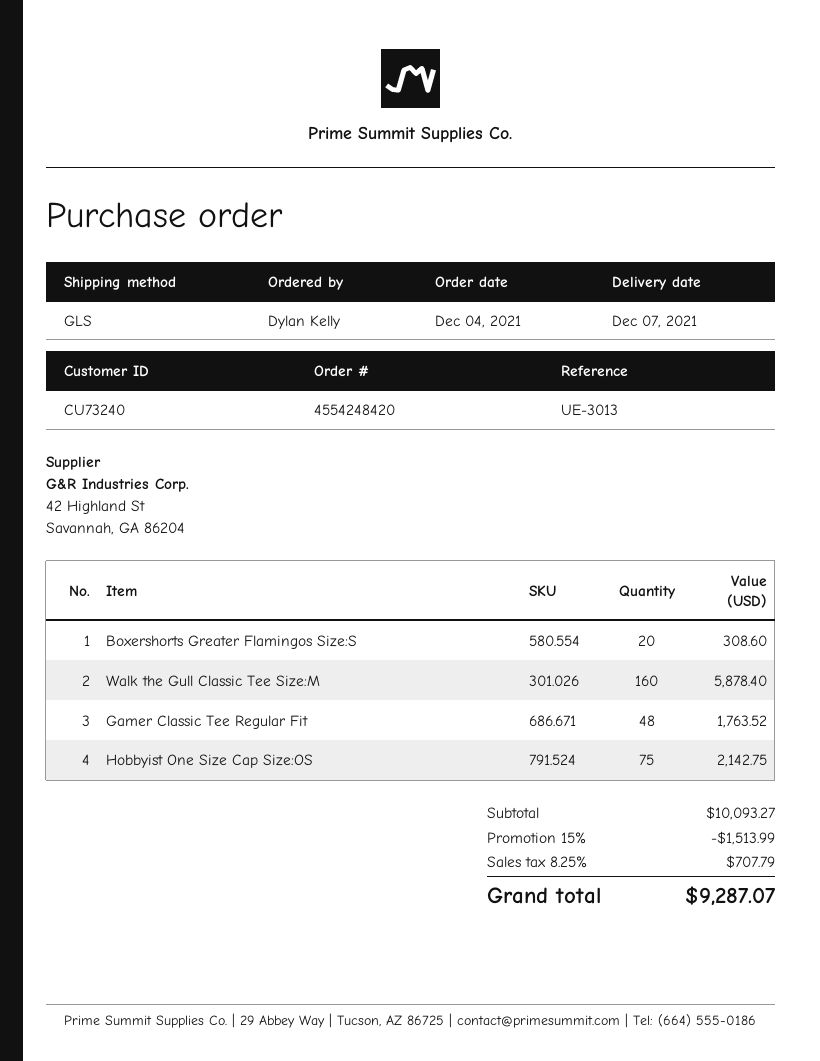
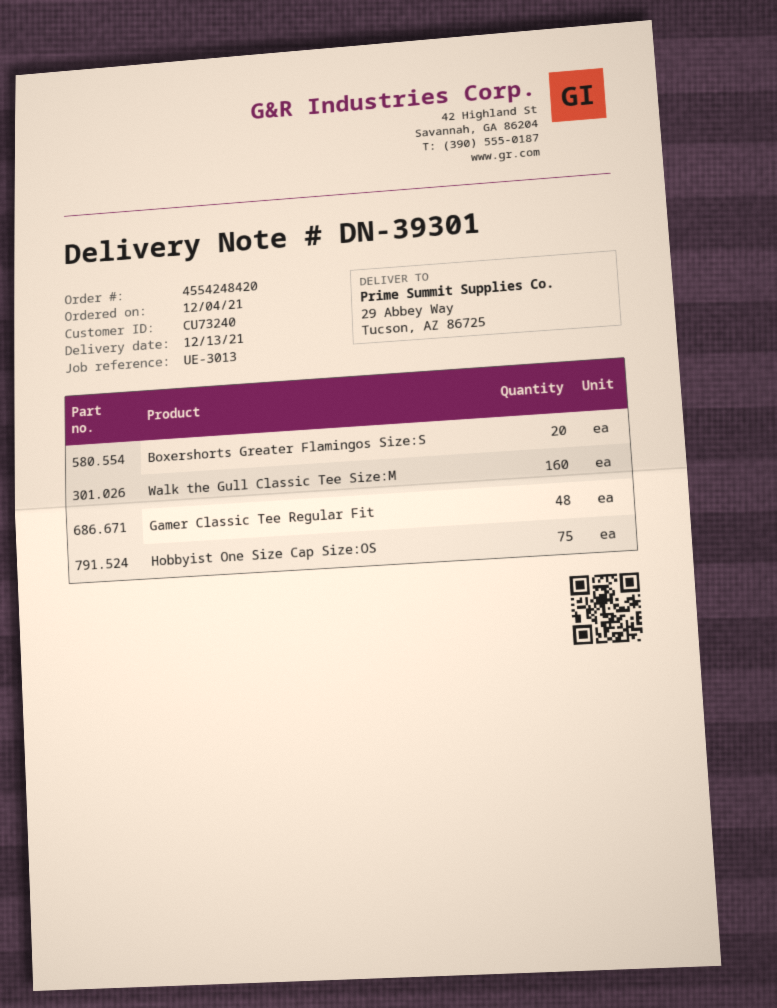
delivery date: 2021-12-07 -> 2021-12-13

